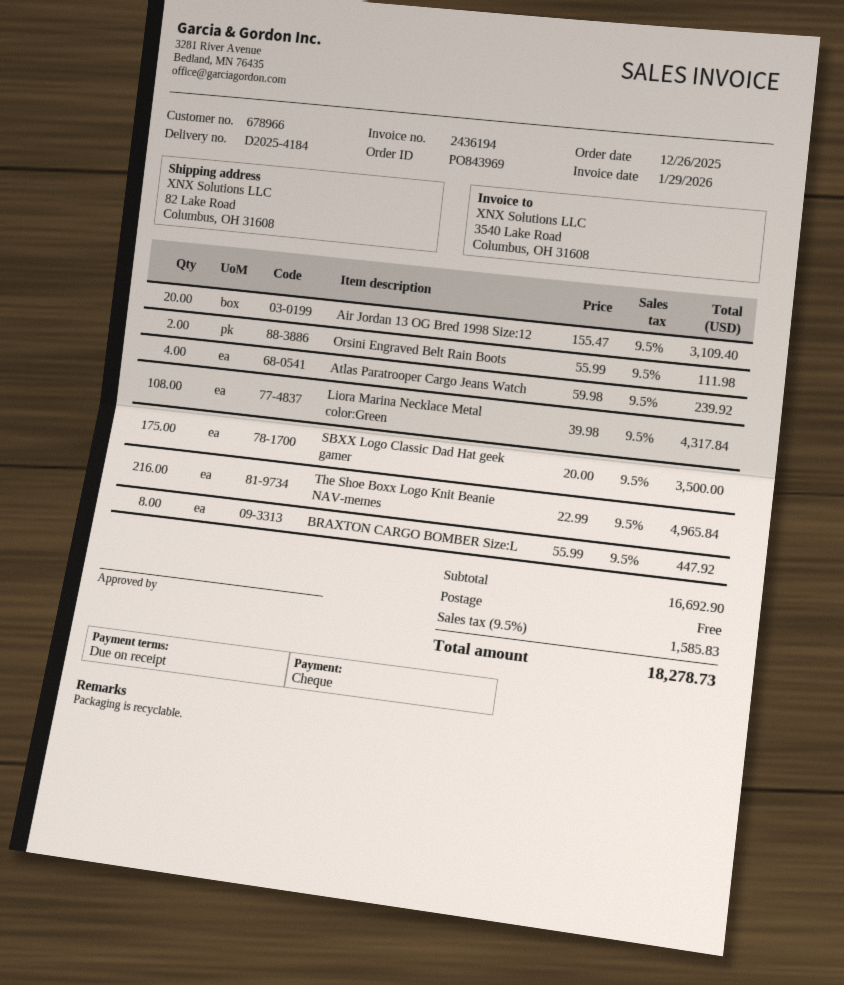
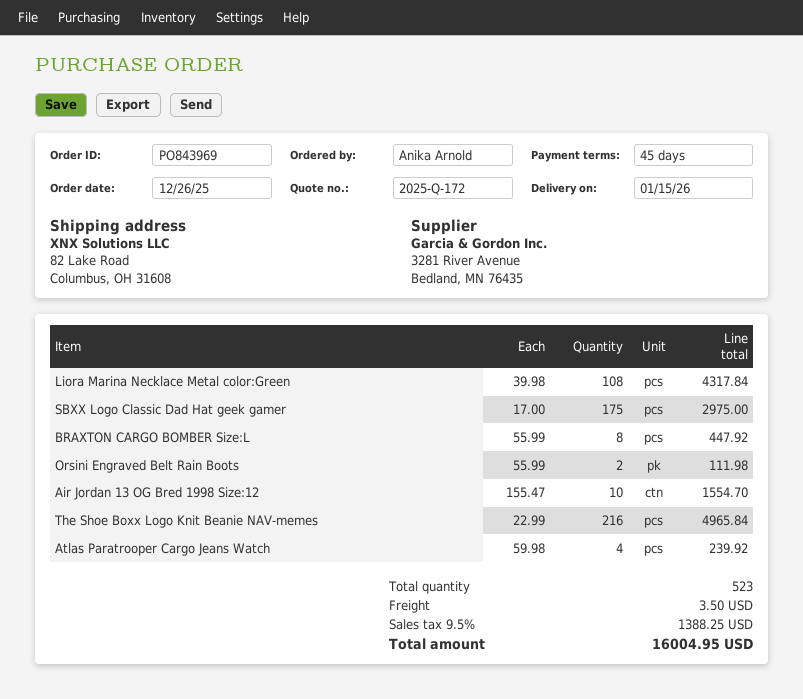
payment terms: on receipt -> 45 days
Air Jordan 13 OG Bred 1998 Size:12: 20 x 155.47 = 3109.40 -> 10 x 155.47 = 1554.70
SBXX Logo Classic Dad Hat geek gamer: 175 x 20.00 = 3500.00 -> 175 x 17.00 = 2975.00
shipping: 0.00 -> 3.50
tax: 9.5% = 1585.83 -> 9.5% = 1388.25
total: 18278.73 -> 16004.95

